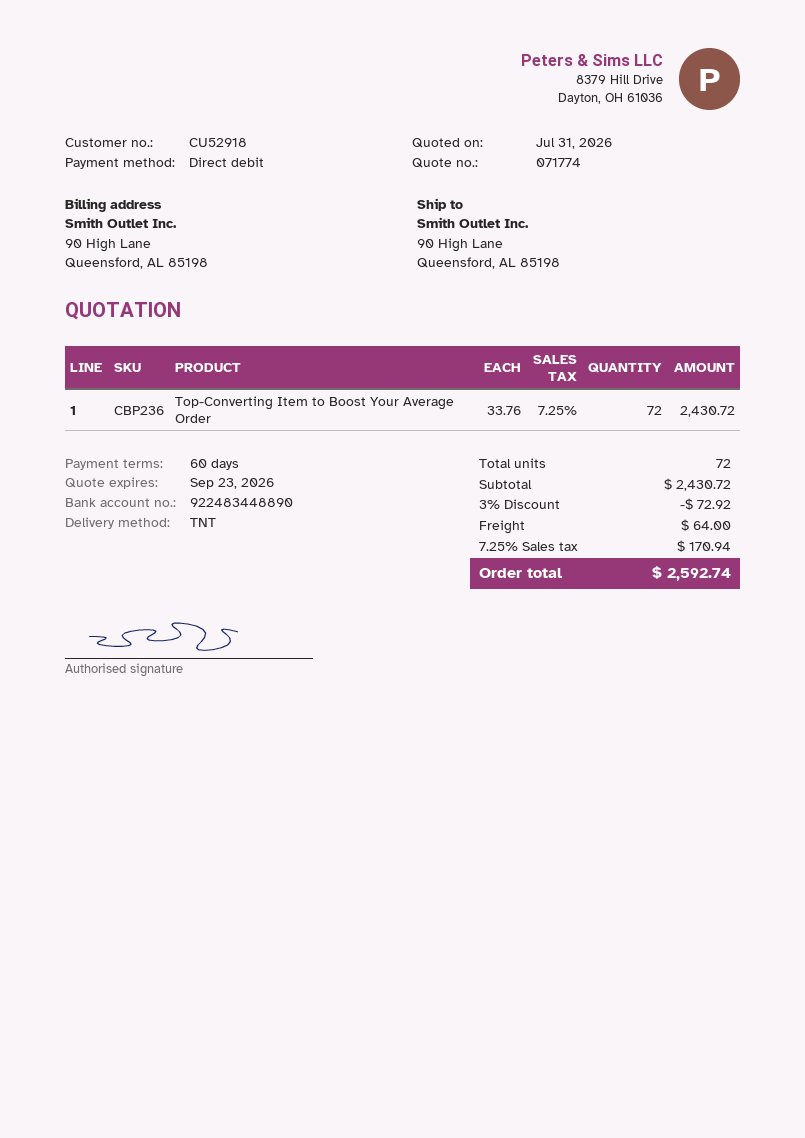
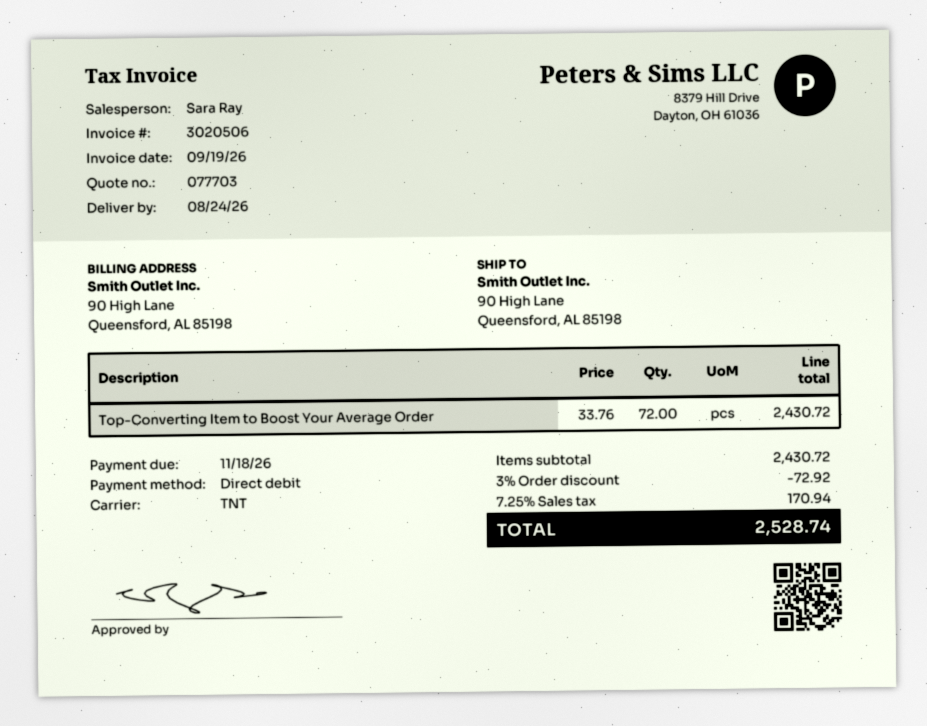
quote number: 071774 -> 077703
shipping: 64.00 -> none
total: 2592.74 -> 2528.74

